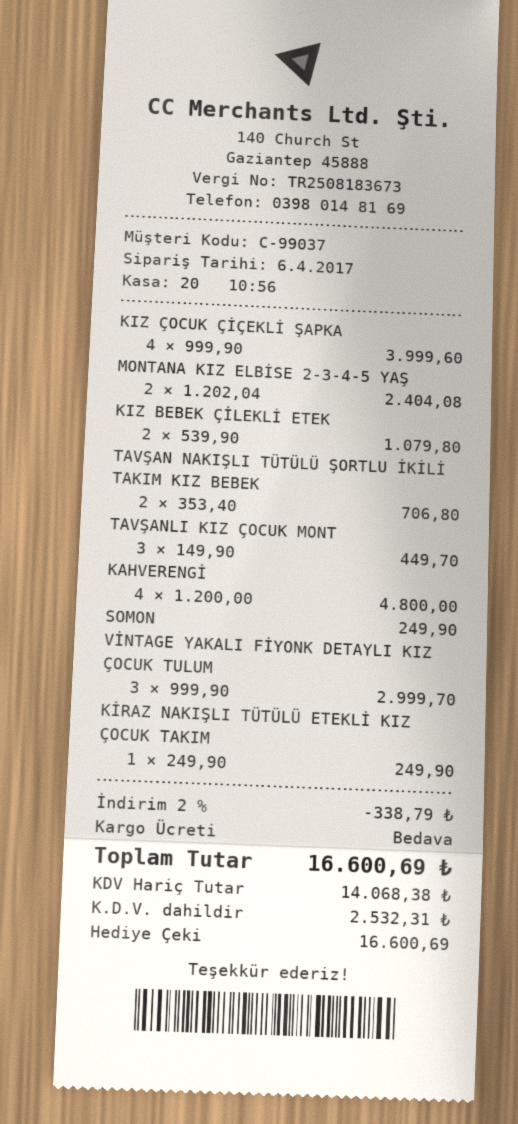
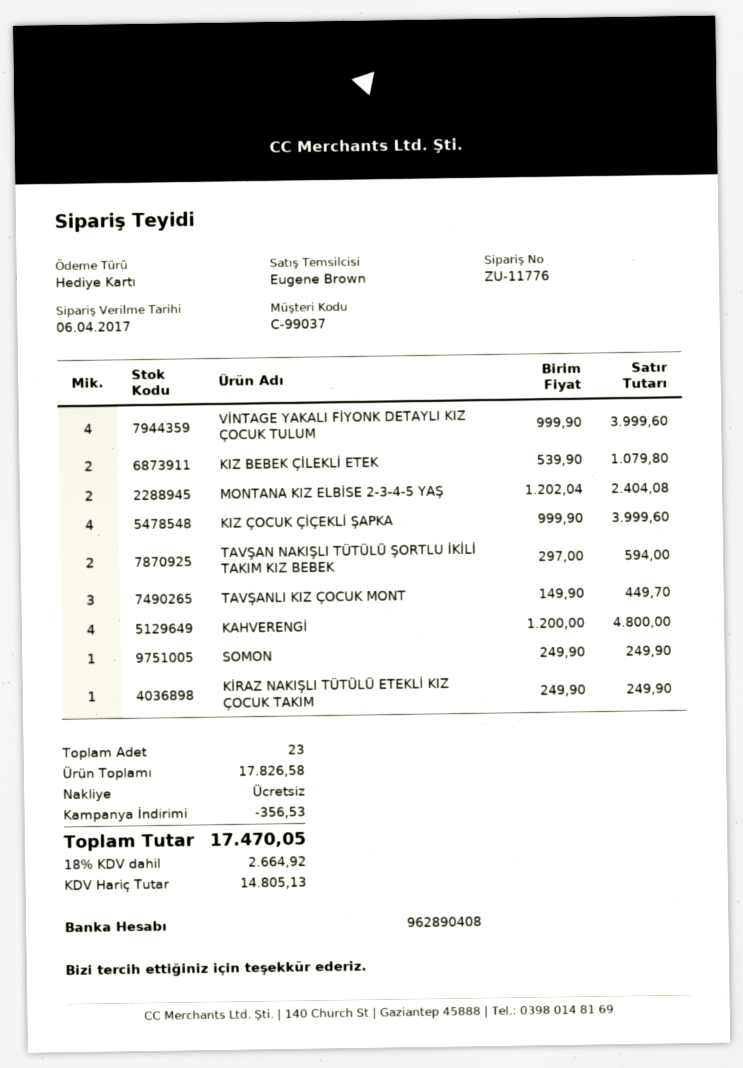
TAVŞAN NAKIŞLI TÜTÜLÜ ŞORTLU İKİLİ TAKIM KIZ BEBEK: 2 x 353.40 = 706.80 -> 2 x 297.00 = 594.00
VİNTAGE YAKALI FİYONK DETAYLI KIZ ÇOCUK TULUM: 3 x 999.90 = 2999.70 -> 4 x 999.90 = 3999.60
discount: 338.79 -> 356.53
net: 14068.38 -> 14805.13
tax: 2532.31 -> 2664.92
total: 16600.69 -> 17470.05

